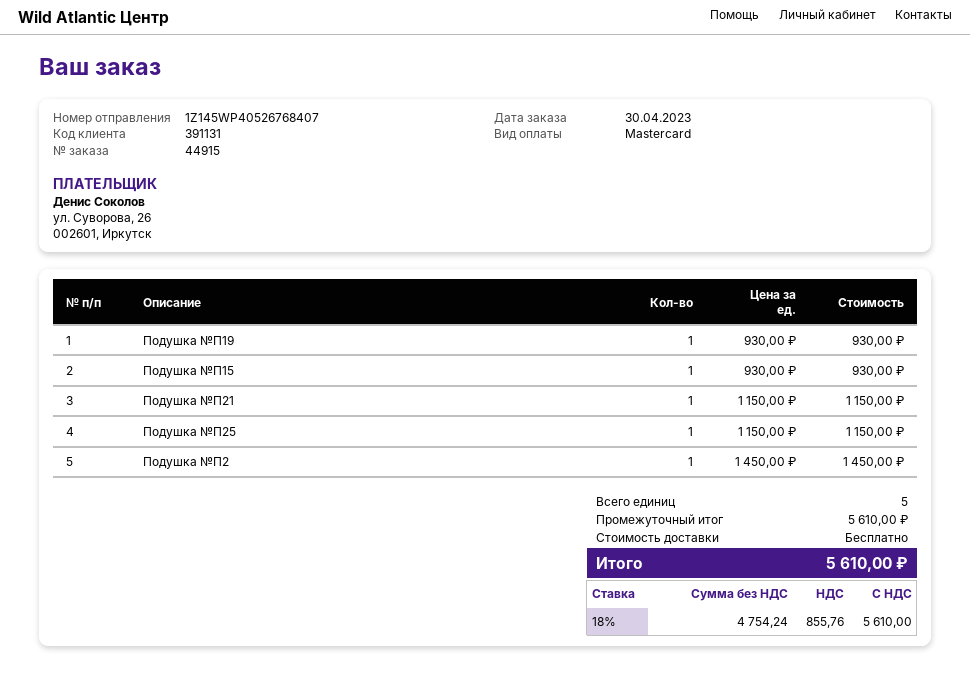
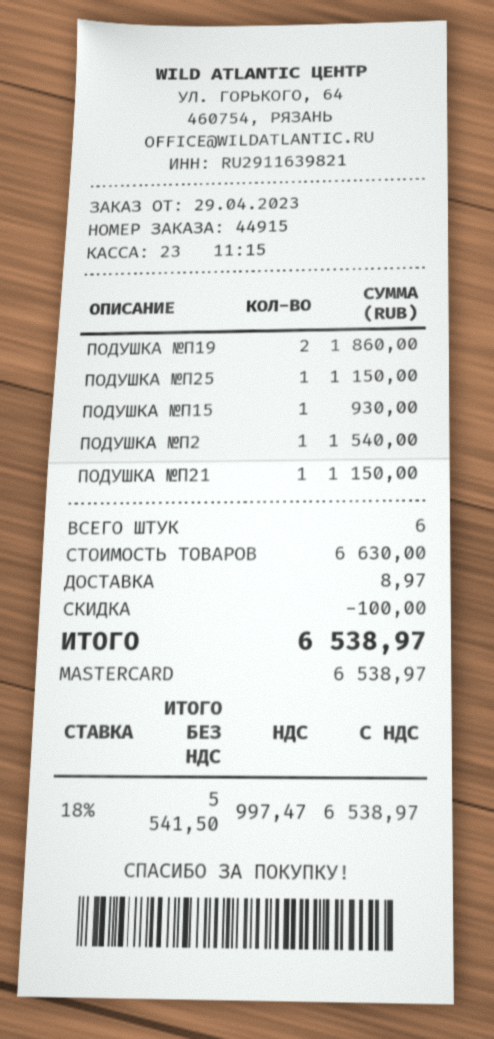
order date: 2023-04-30 -> 2023-04-29
Подушка №П19: 1 for 930.00 -> 2 for 1860.00
Подушка №П2: 1 for 1450.00 -> 1 for 1540.00
total quantity: 5 -> 6
subtotal: 5610.00 -> 6630.00
discount: none -> 100.00
shipping: 0.00 -> 8.97
net: 4754.24 -> 5541.50
tax: 18% = 855.76 -> 18% = 997.47
total: 5610.00 -> 6538.97

